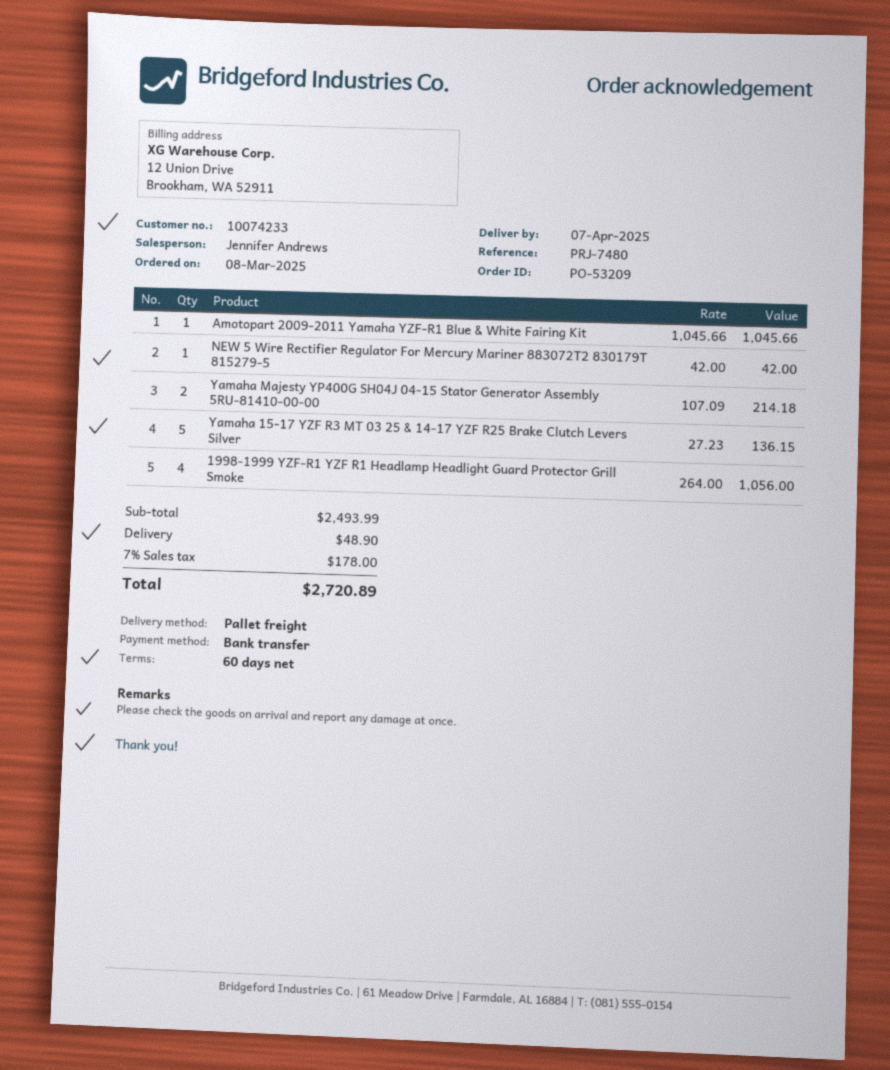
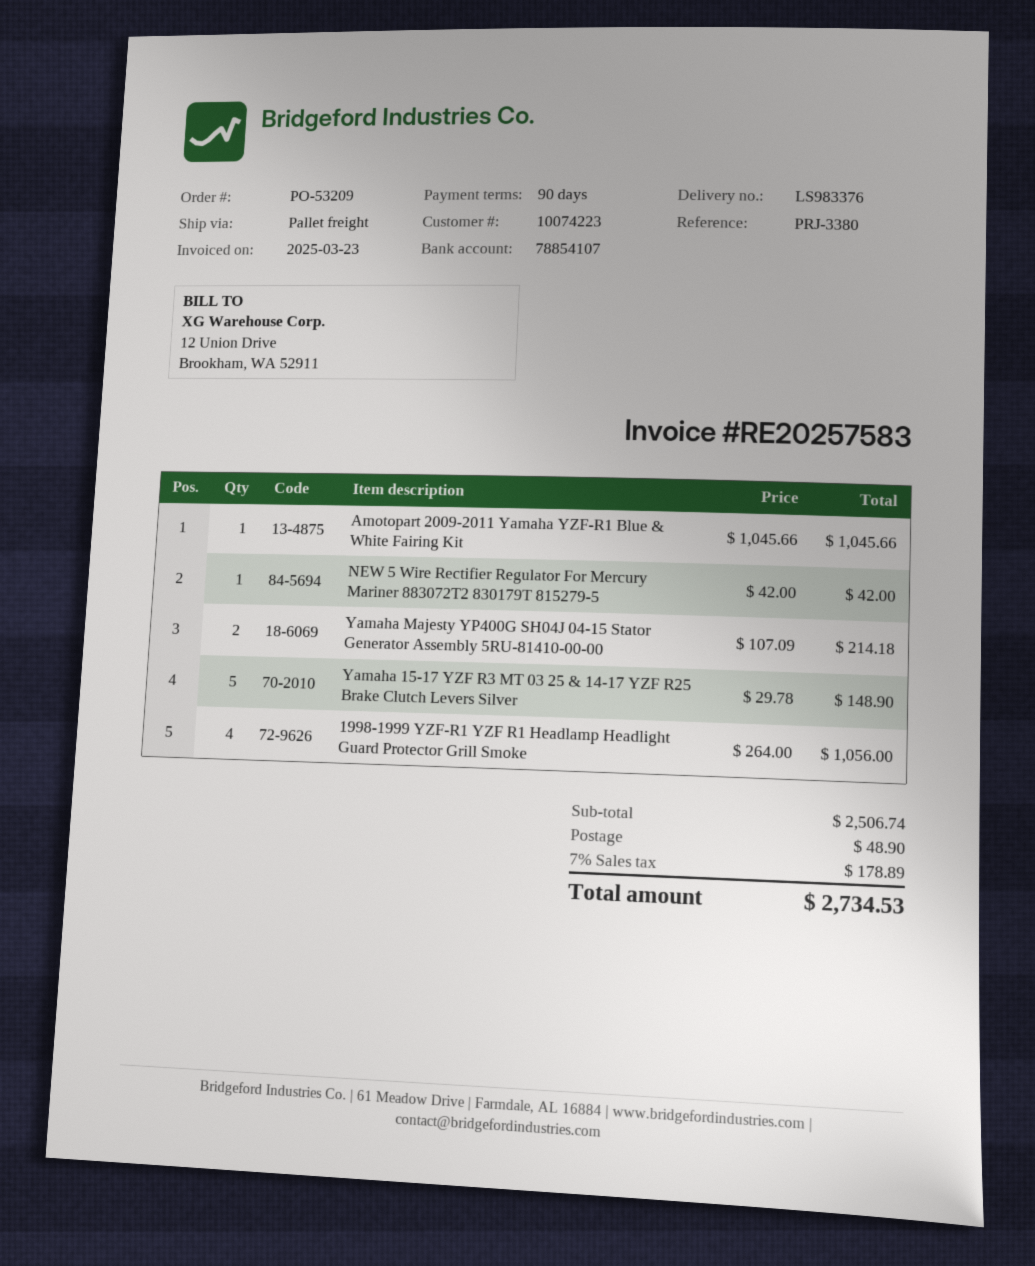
payment terms: 60 days -> 90 days
customer number: 10074233 -> 10074223
reference: PRJ-7480 -> PRJ-3380
Yamaha 15-17 YZF R3 MT 03 25 & 14-17 YZF R25 Brake Clutch Levers Silver: 5 x 27.23 = 136.15 -> 5 x 29.78 = 148.90
subtotal: 2493.99 -> 2506.74
tax: 7% = 178.00 -> 7% = 178.89
total: 2720.89 -> 2734.53

